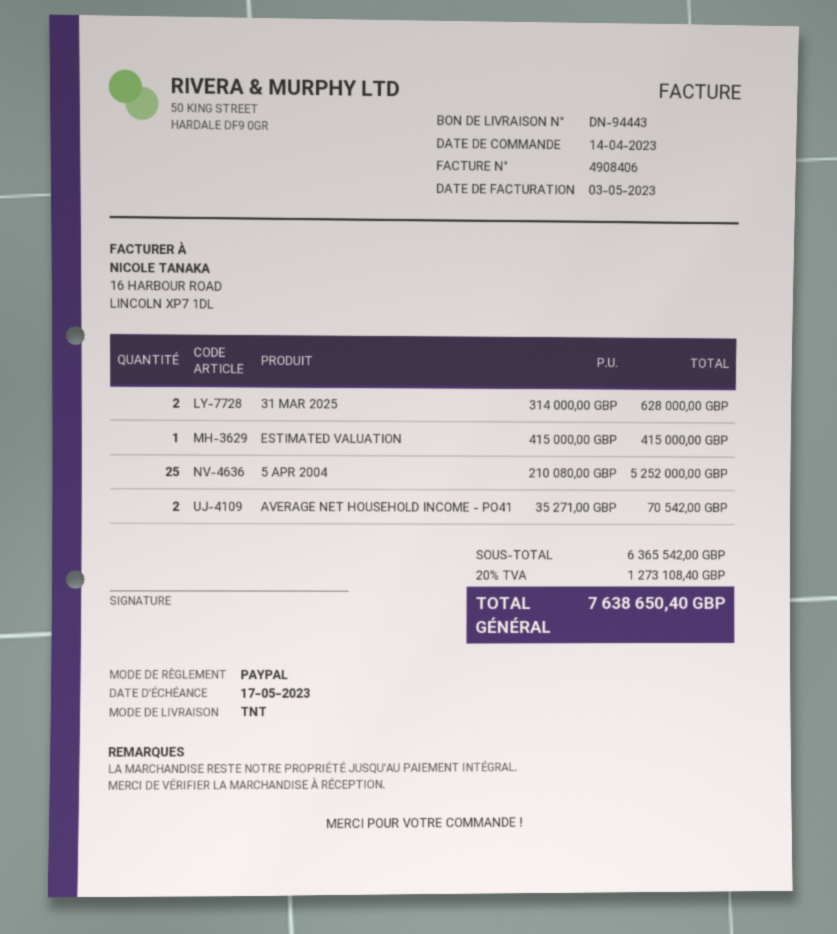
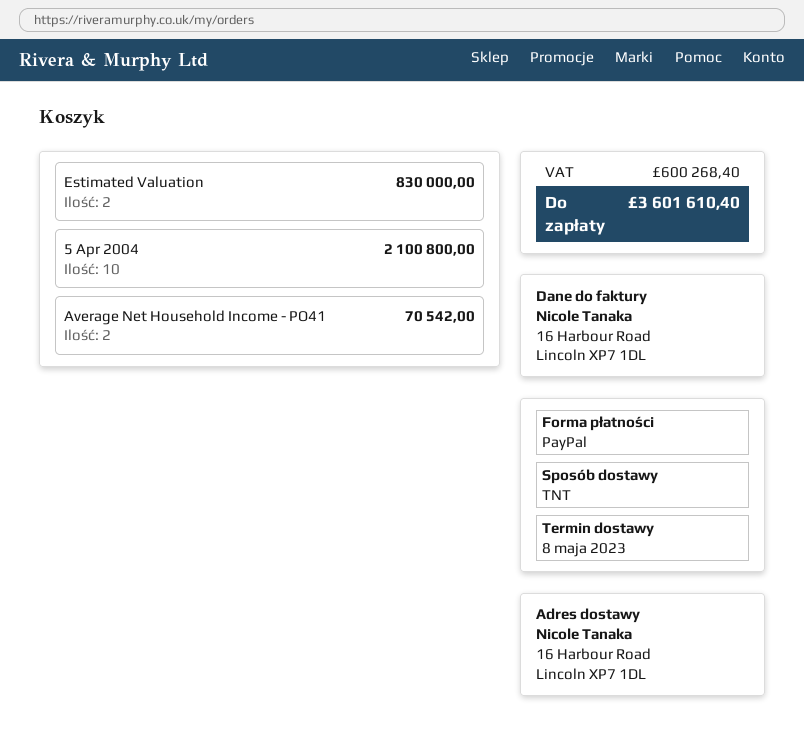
31 MAR 2025: 2 for 628000.00 -> none
ESTIMATED VALUATION: 1 for 415000.00 -> 2 for 830000.00
5 APR 2004: 25 for 5252000.00 -> 10 for 2100800.00
tax: 1273108.40 -> 600268.40
total: 7638650.40 -> 3601610.40

